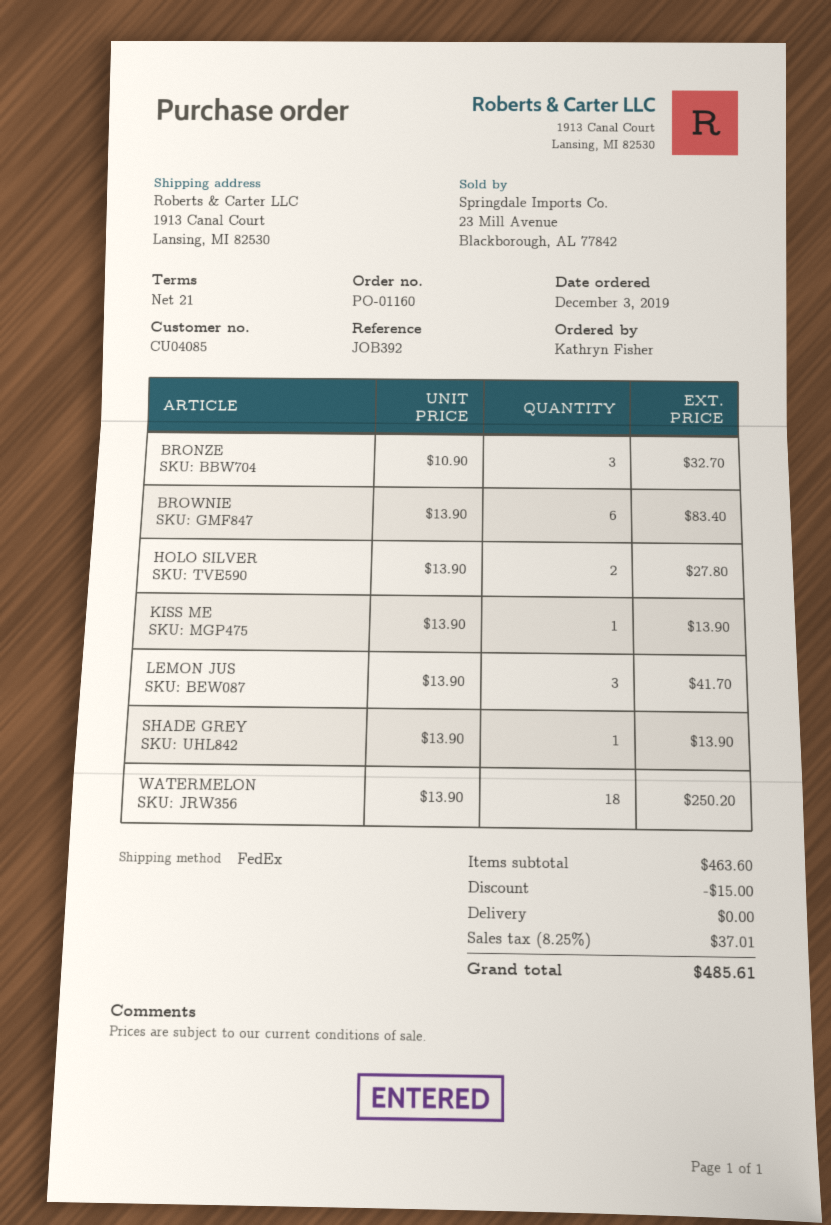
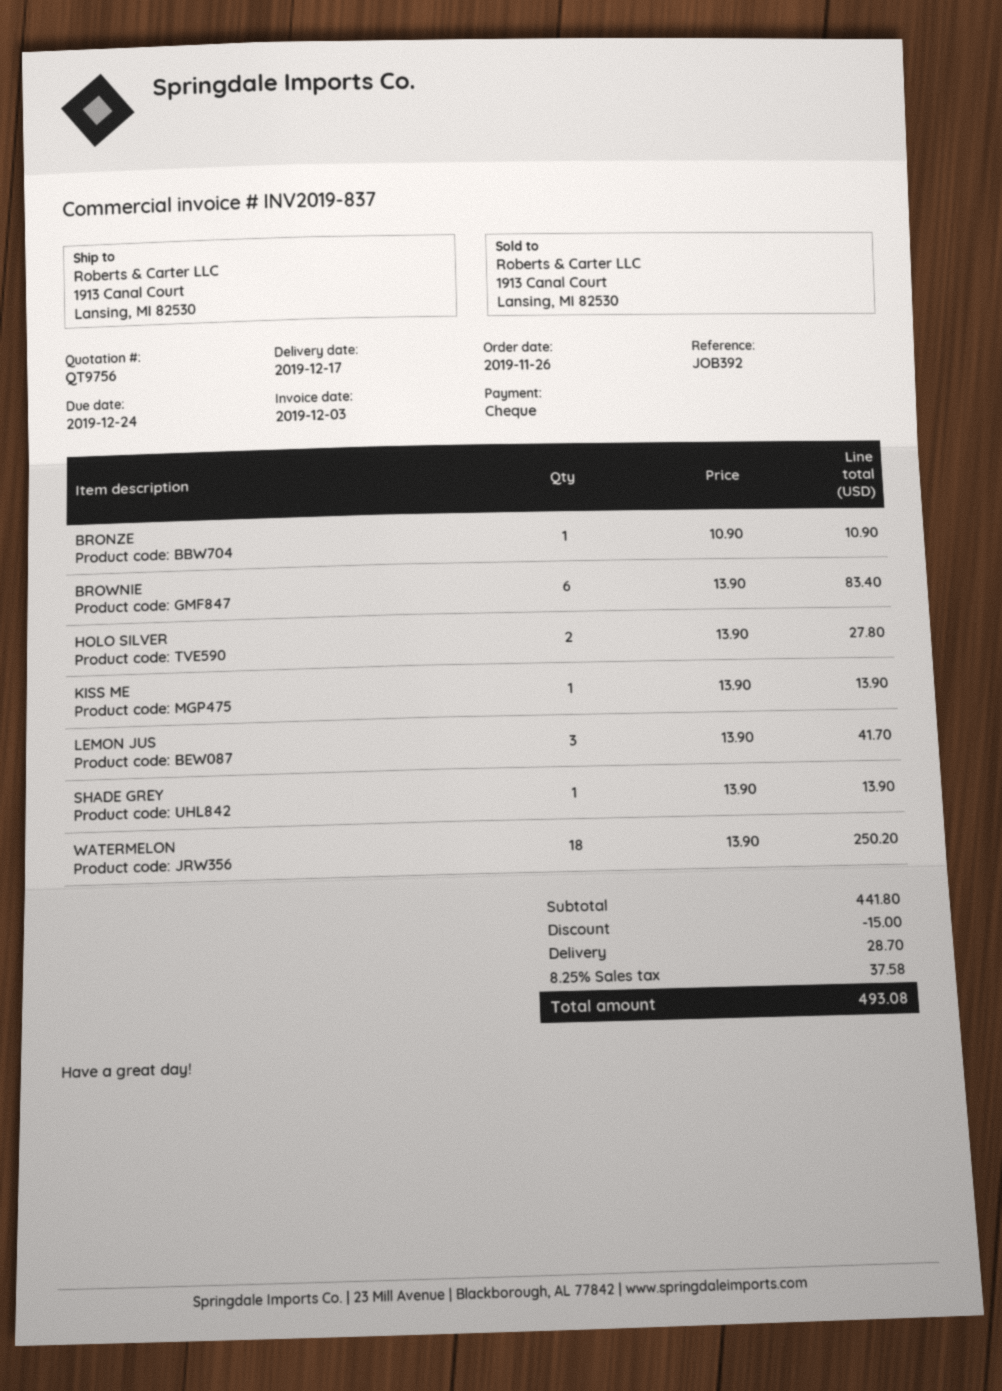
order date: 2019-12-03 -> 2019-11-26
BRONZE: 3 x 10.90 = 32.70 -> 1 x 10.90 = 10.90
subtotal: 463.60 -> 441.80
shipping: 0.00 -> 28.70
tax: 8.25% = 37.01 -> 8.25% = 37.58
total: 485.61 -> 493.08

